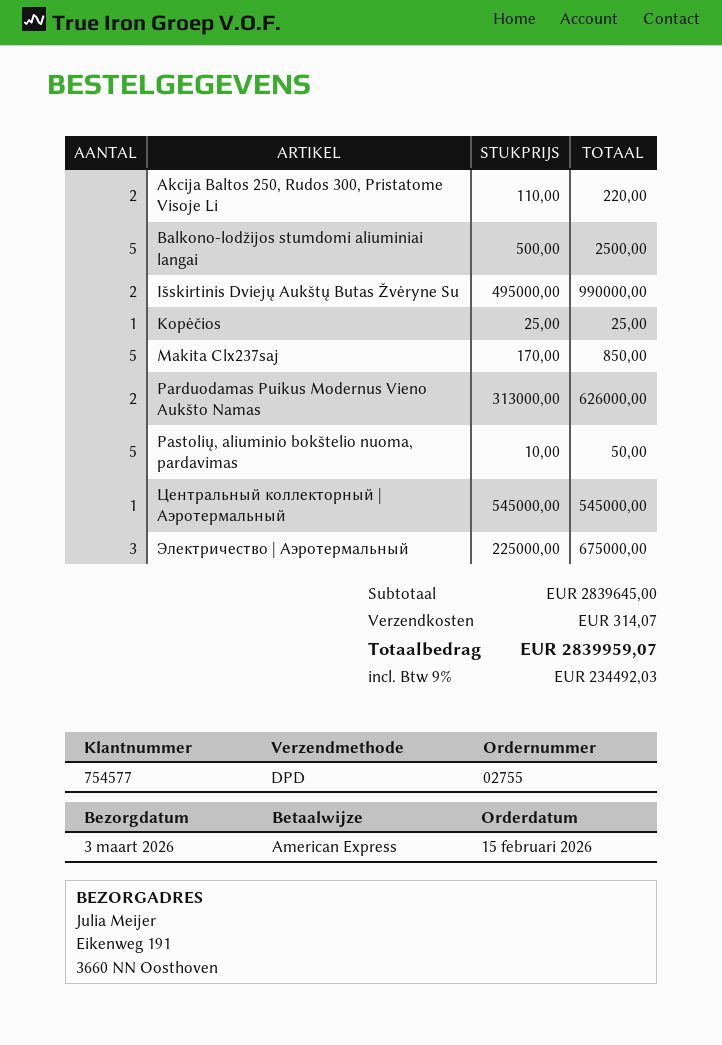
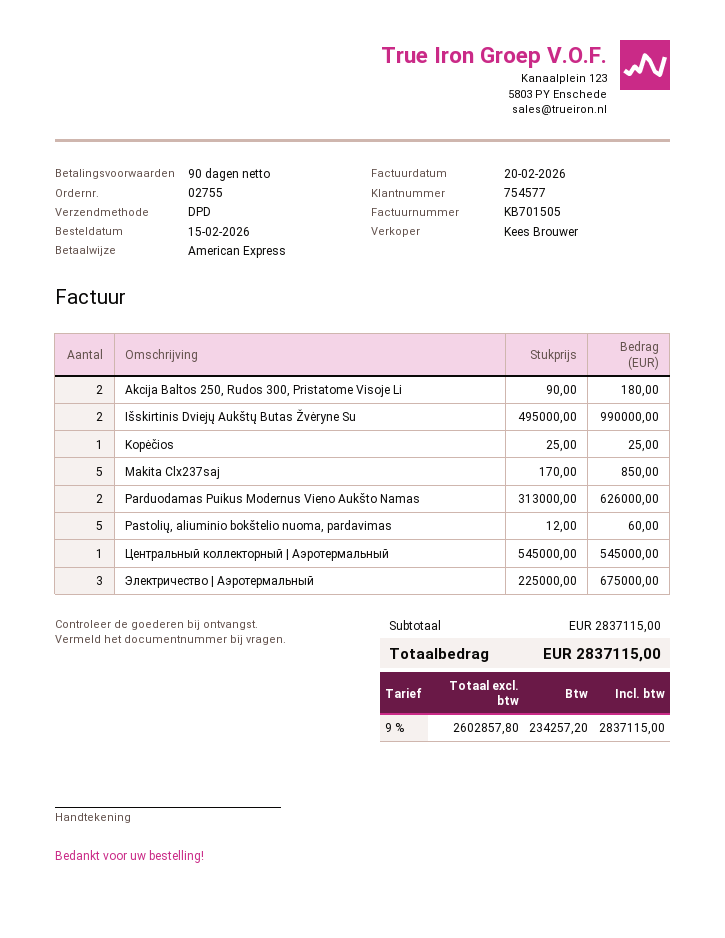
Akcija Baltos 250, Rudos 300, Pristatome Visoje Li: 2 x 110.00 = 220.00 -> 2 x 90.00 = 180.00
Balkono-lodžijos stumdomi aliuminiai langai: 5 x 500.00 = 2500.00 -> none
Pastolių, aliuminio bokštelio nuoma, pardavimas: 5 x 10.00 = 50.00 -> 5 x 12.00 = 60.00
subtotal: 2839645.00 -> 2837115.00
shipping: 314.07 -> none
tax: 9% = 234492.03 -> 9% = 234257.20
total: 2839959.07 -> 2837115.00

